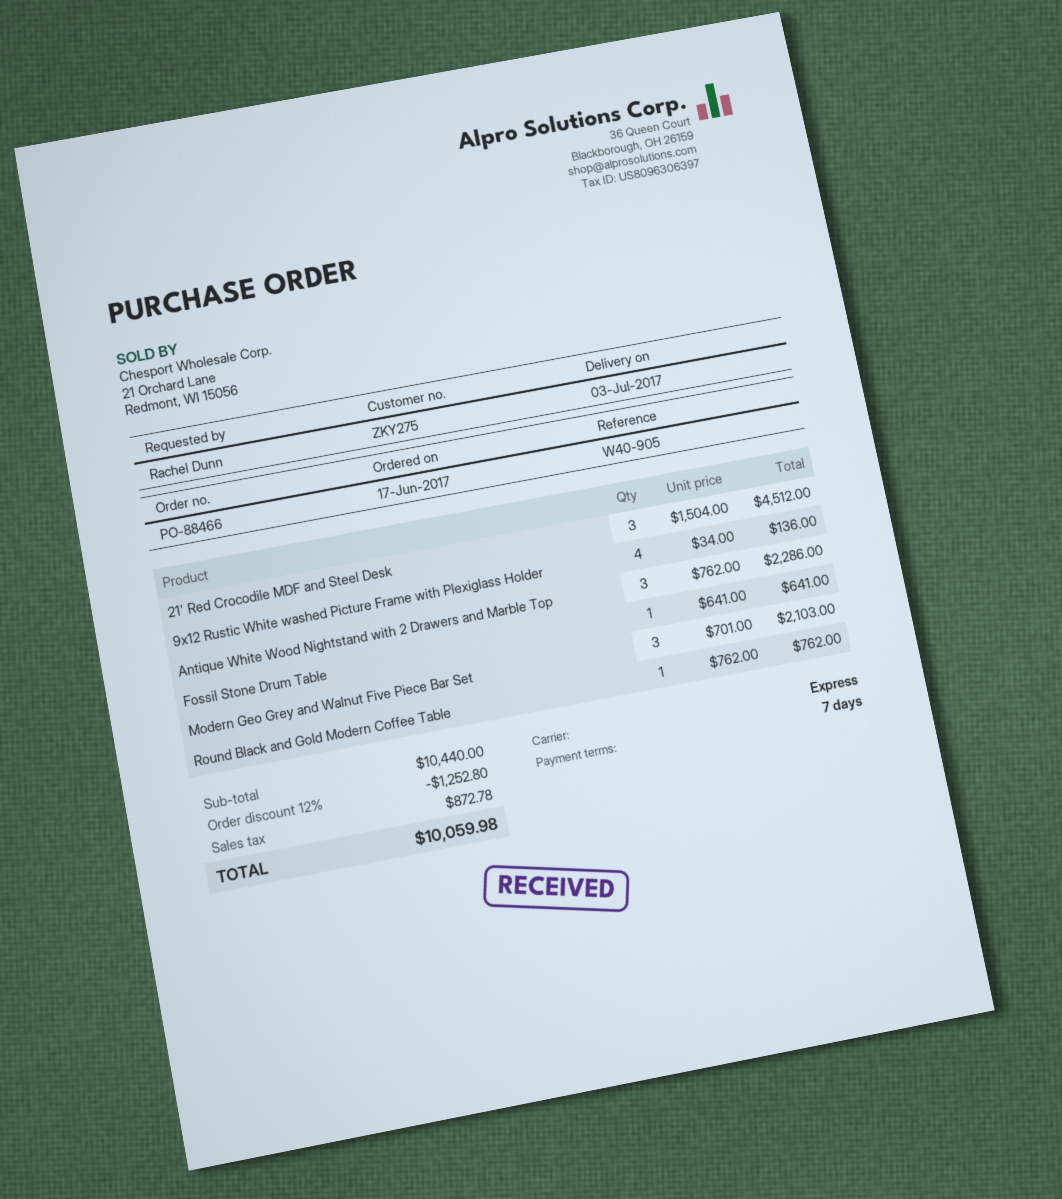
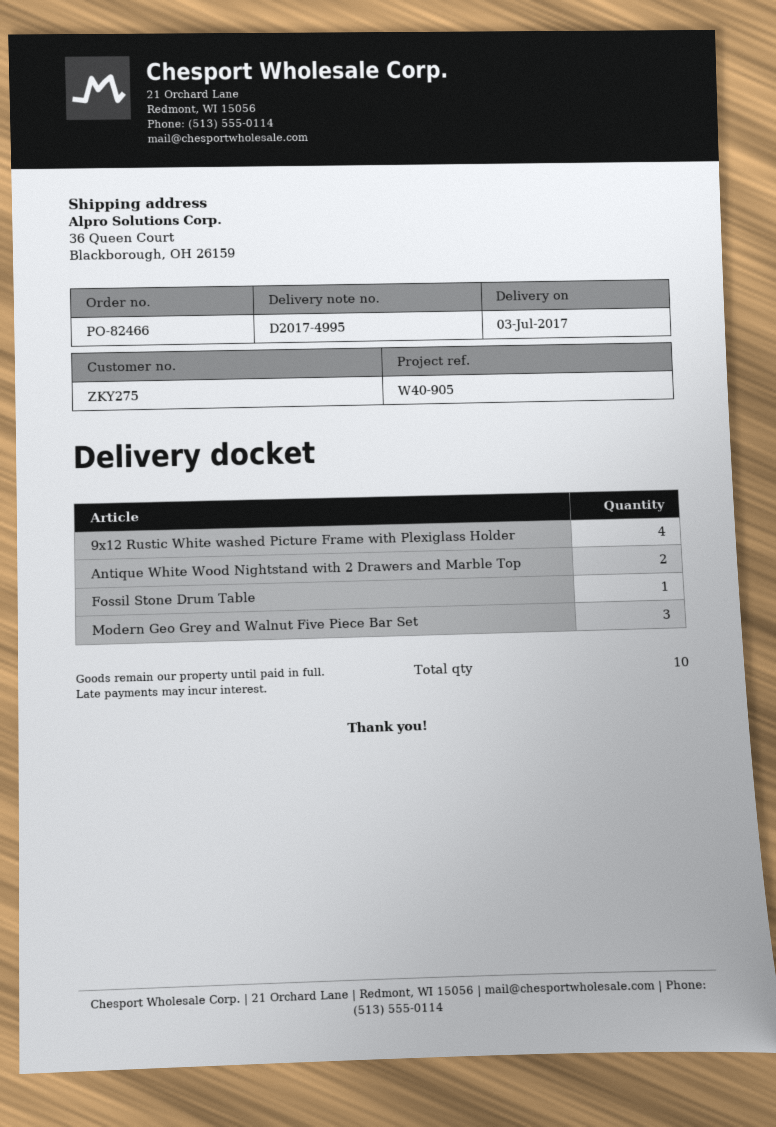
order number: PO-88466 -> PO-82466
21' Red Crocodile MDF and Steel Desk: 3 -> none
Antique White Wood Nightstand with 2 Drawers and Marble Top: 3 -> 2
Round Black and Gold Modern Coffee Table: 1 -> none

